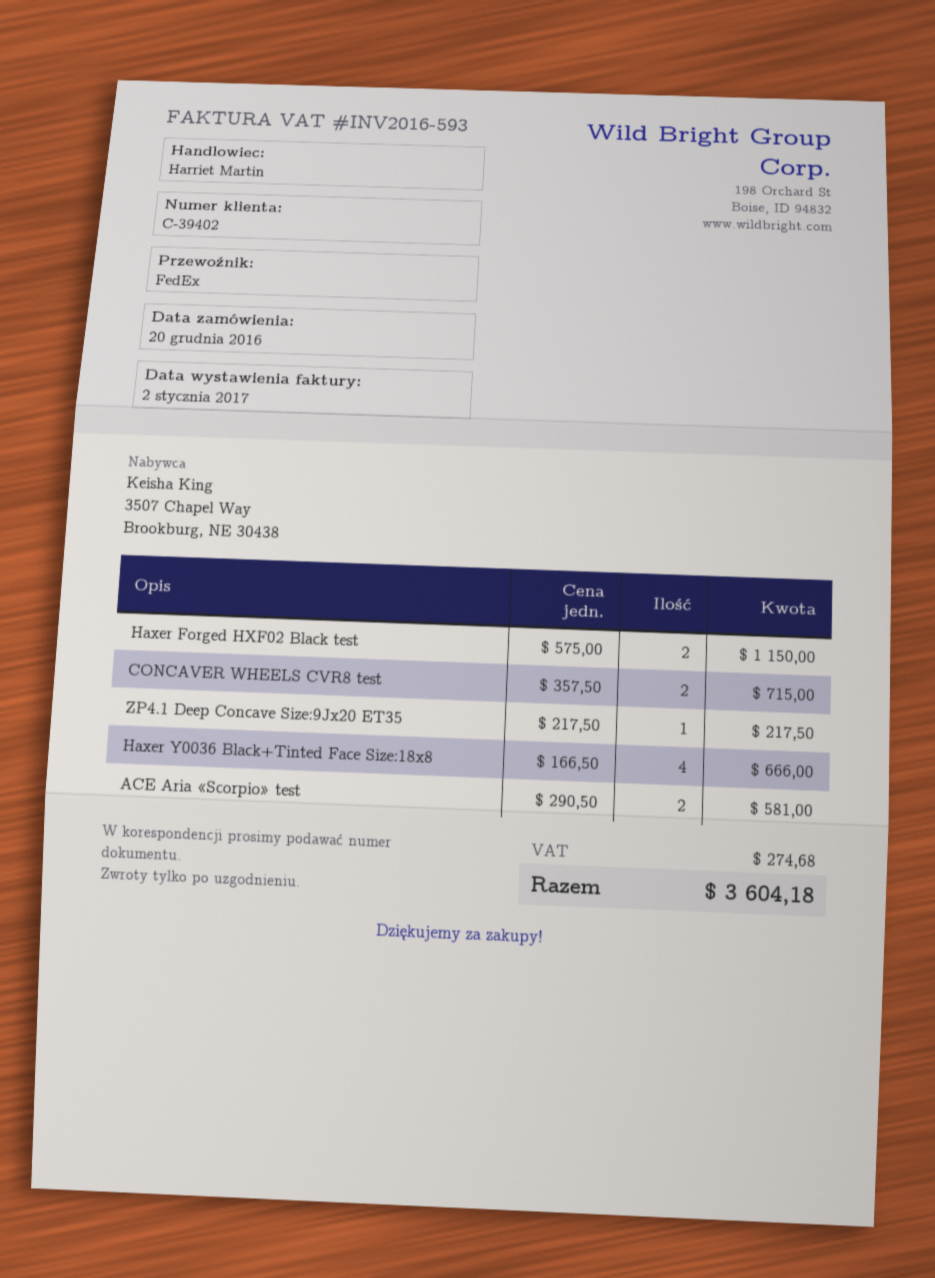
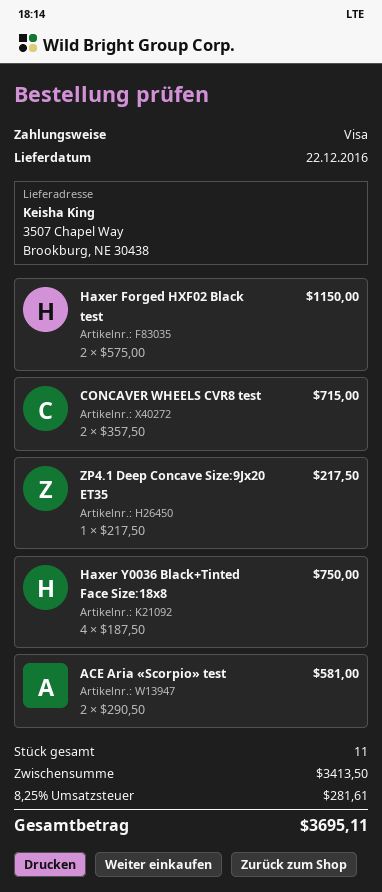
Haxer Y0036 Black+Tinted Face Size:18x8: 4 x 166.50 = 666.00 -> 4 x 187.50 = 750.00
tax: 274.68 -> 281.61
total: 3604.18 -> 3695.11

